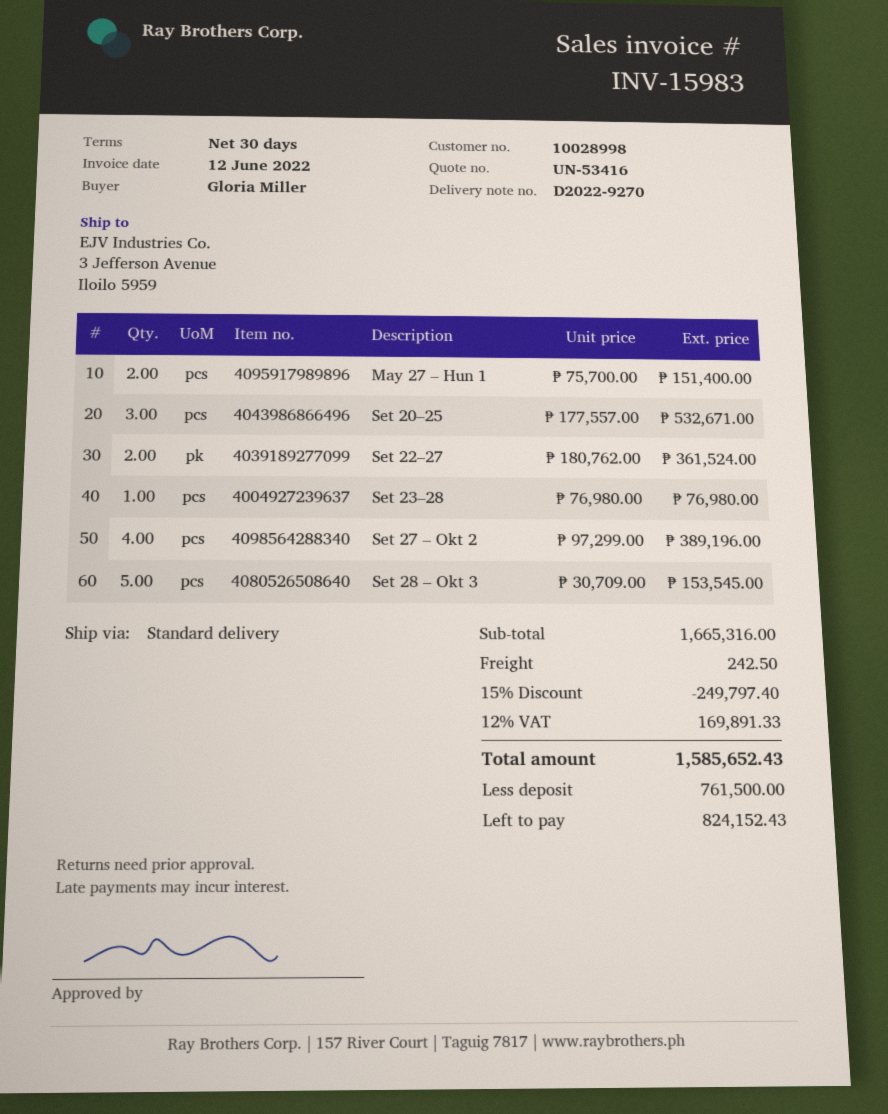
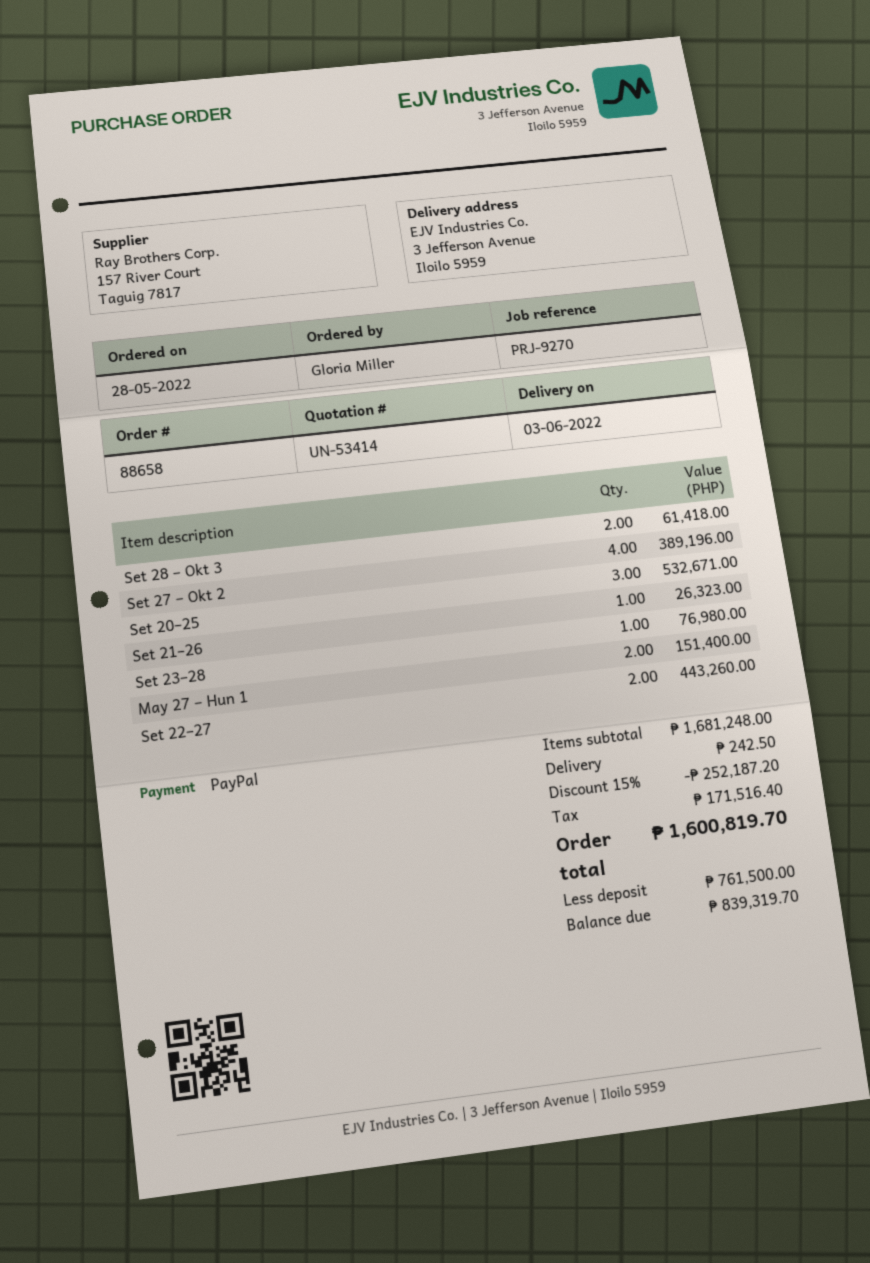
quote number: UN-53416 -> UN-53414
Set 22–27: 2 for 361524.00 -> 2 for 443260.00
Set 28 – Okt 3: 5 for 153545.00 -> 2 for 61418.00
Set 21–26: none -> 1 for 26323.00
subtotal: 1665316.00 -> 1681248.00
discount: 15% = 249797.40 -> 15% = 252187.20
tax: 169891.33 -> 171516.40
total: 1585652.43 -> 1600819.70
balance: 824152.43 -> 839319.70

